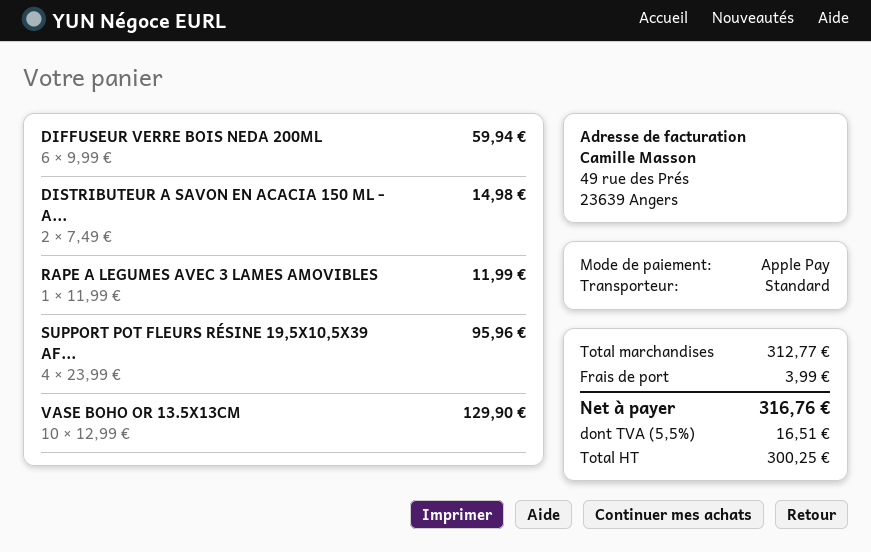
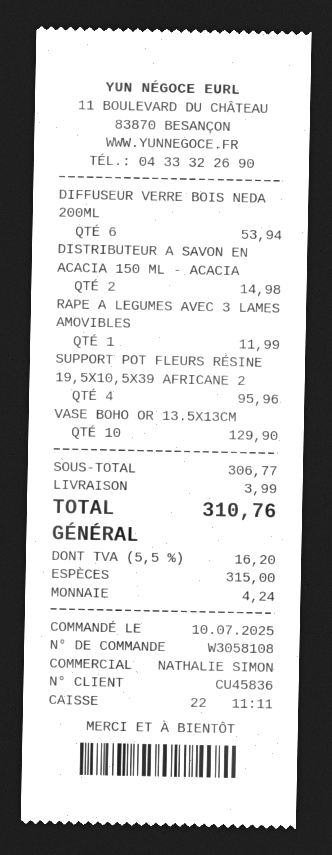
payment method: Apple Pay -> cash
DIFFUSEUR VERRE BOIS NEDA 200ML: 6 for 59.94 -> 6 for 53.94
subtotal: 312.77 -> 306.77
tax: 5.5% = 16.51 -> 5.5% = 16.20
total: 316.76 -> 310.76

